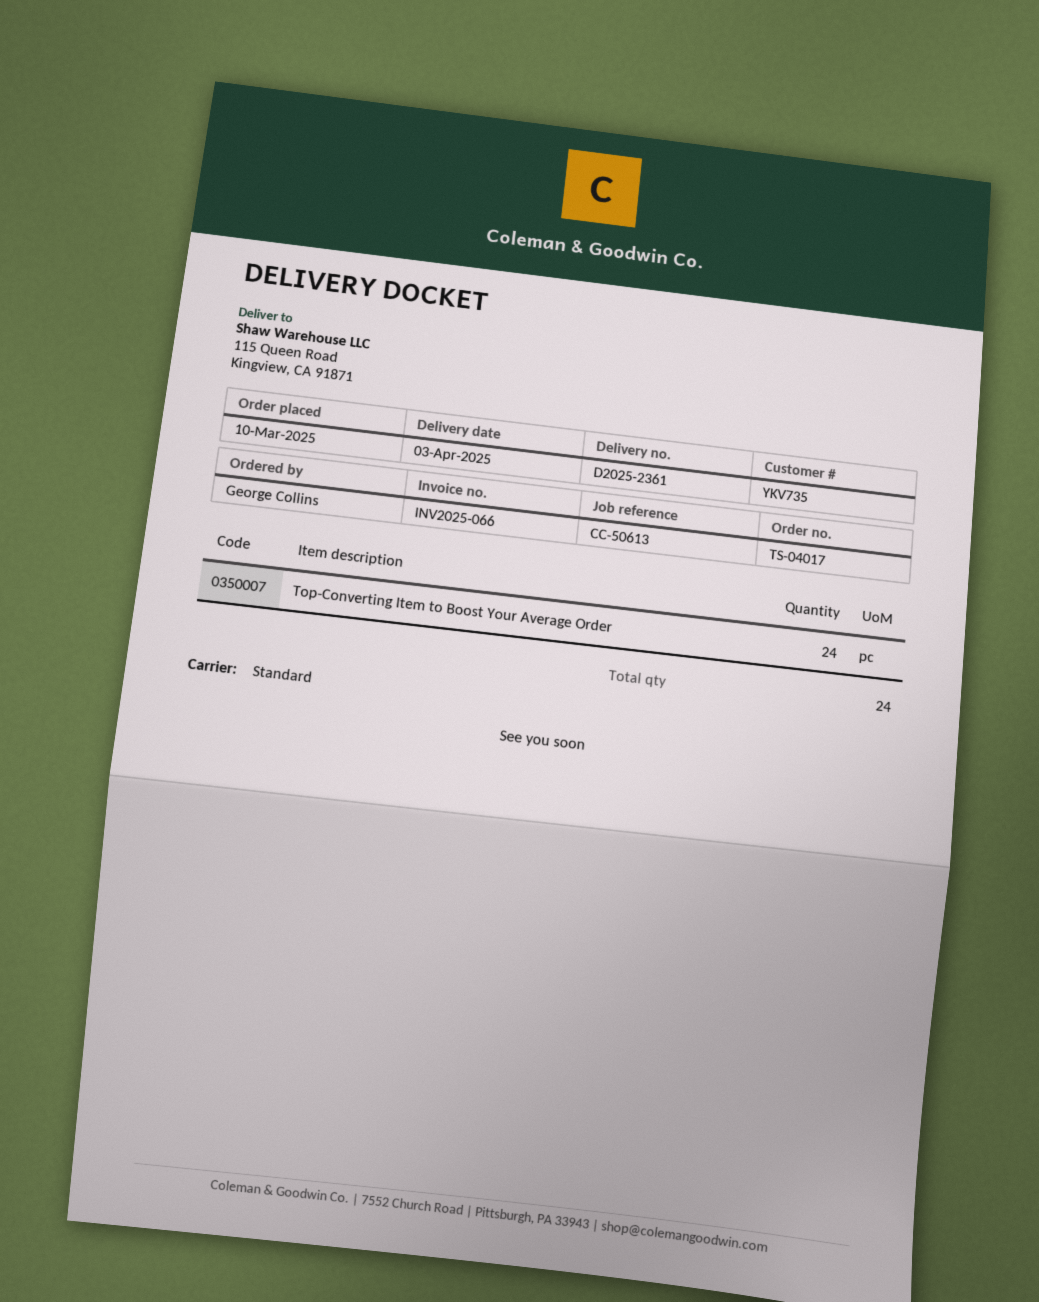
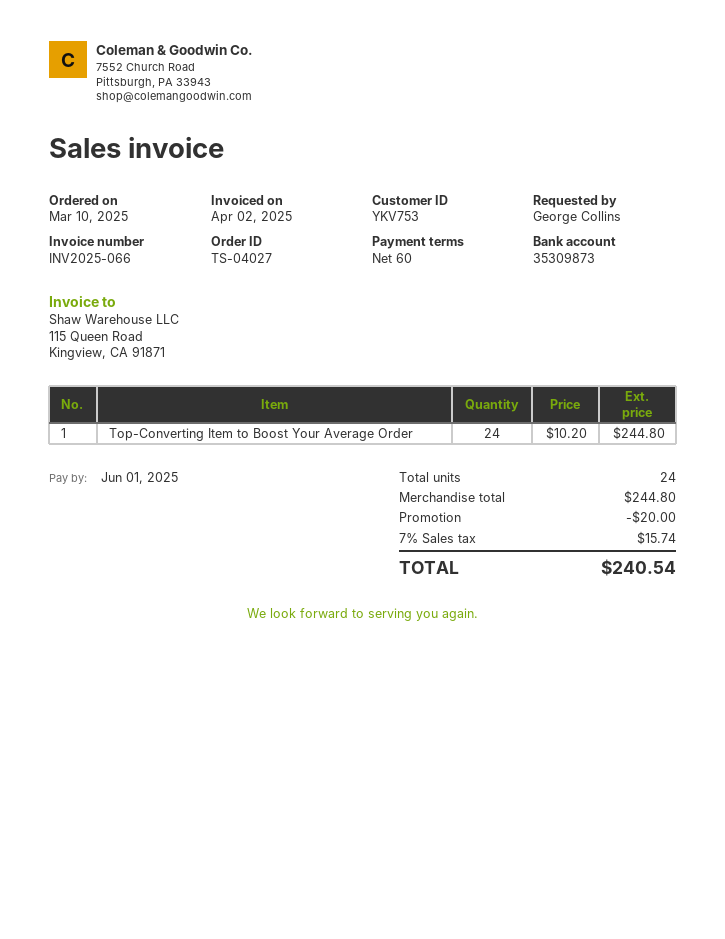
order number: TS-04017 -> TS-04027
customer number: YKV735 -> YKV753

